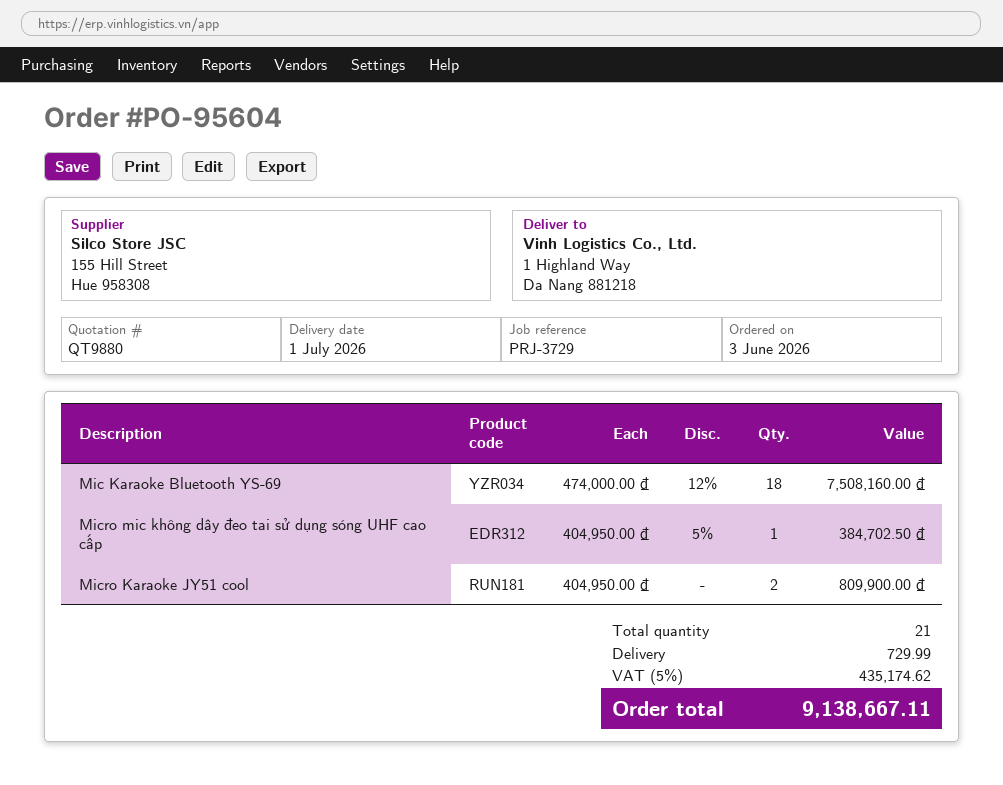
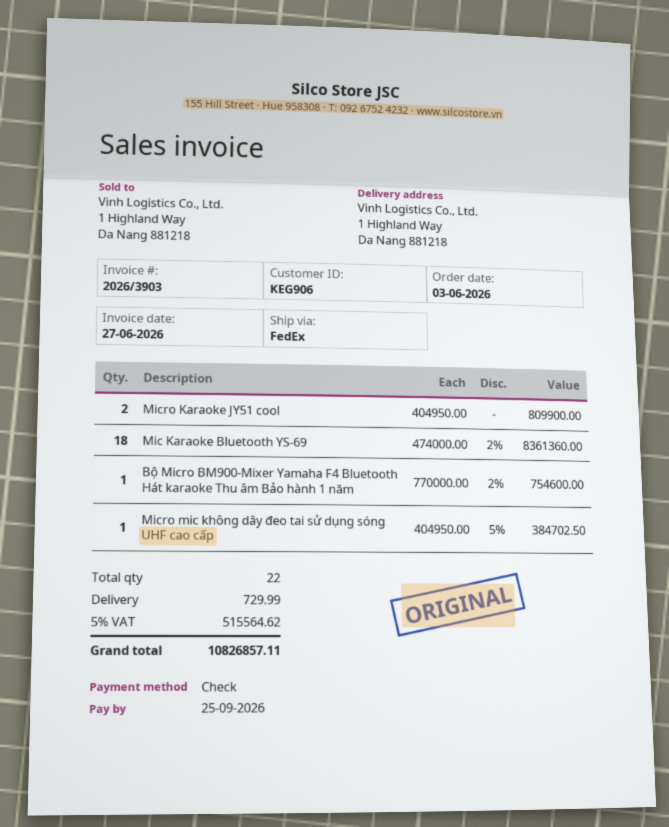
Mic Karaoke Bluetooth YS-69: 18 x 474000.00 - 12% = 7508160.00 -> 18 x 474000.00 - 2% = 8361360.00
Bộ Micro BM900-Mixer Yamaha F4 Bluetooth Hát karaoke Thu âm Bảo hành 1 năm: none -> 1 x 770000.00 - 2% = 754600.00
total quantity: 21 -> 22
tax: 5% = 435174.62 -> 5% = 515564.62
total: 9138667.11 -> 10826857.11

